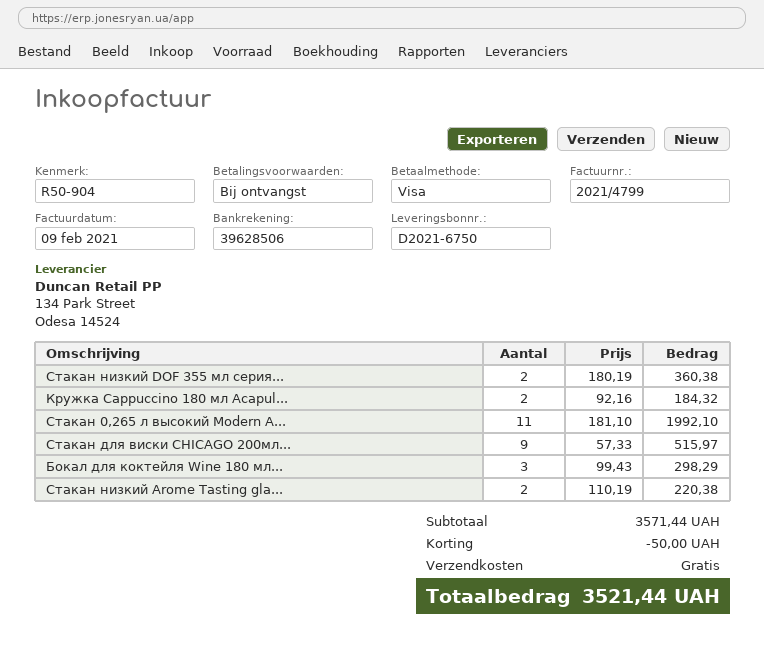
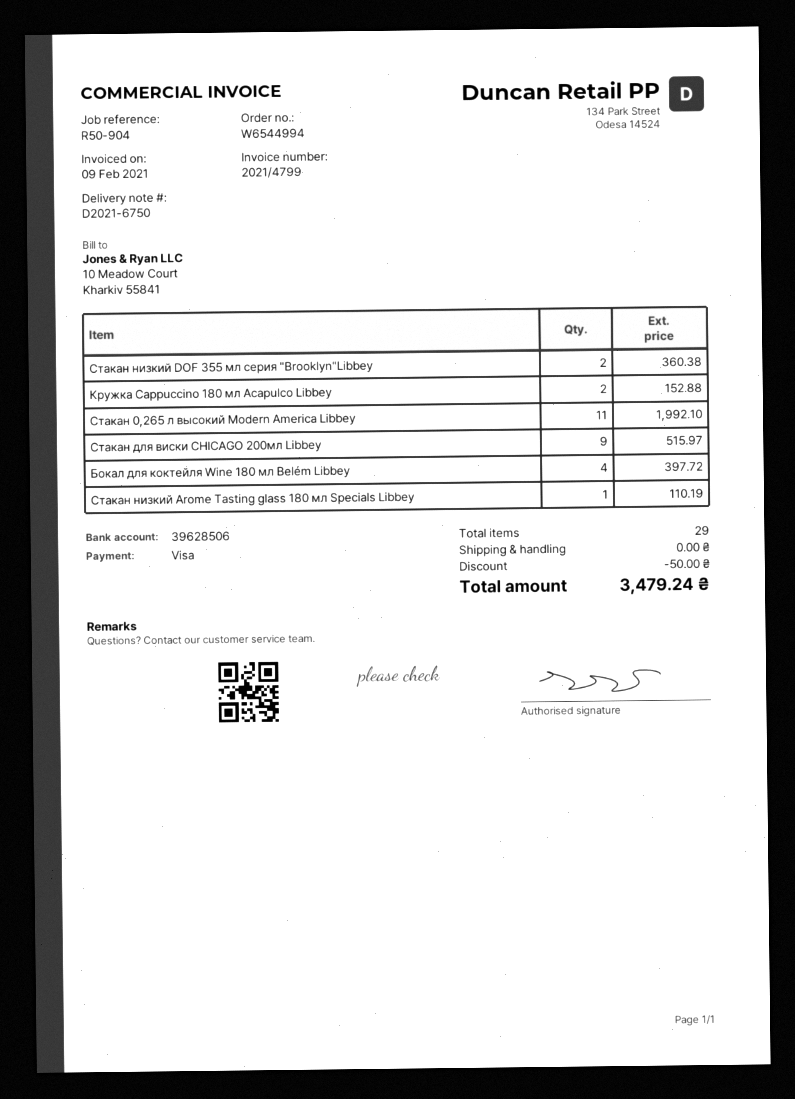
Кружка Cappuccino 180 мл Acapul...: 2 for 184.32 -> 2 for 152.88
Бокал для коктейля Wine 180 мл...: 3 for 298.29 -> 4 for 397.72
Стакан низкий Arome Tasting gla...: 2 for 220.38 -> 1 for 110.19
total: 3521.44 -> 3479.24

